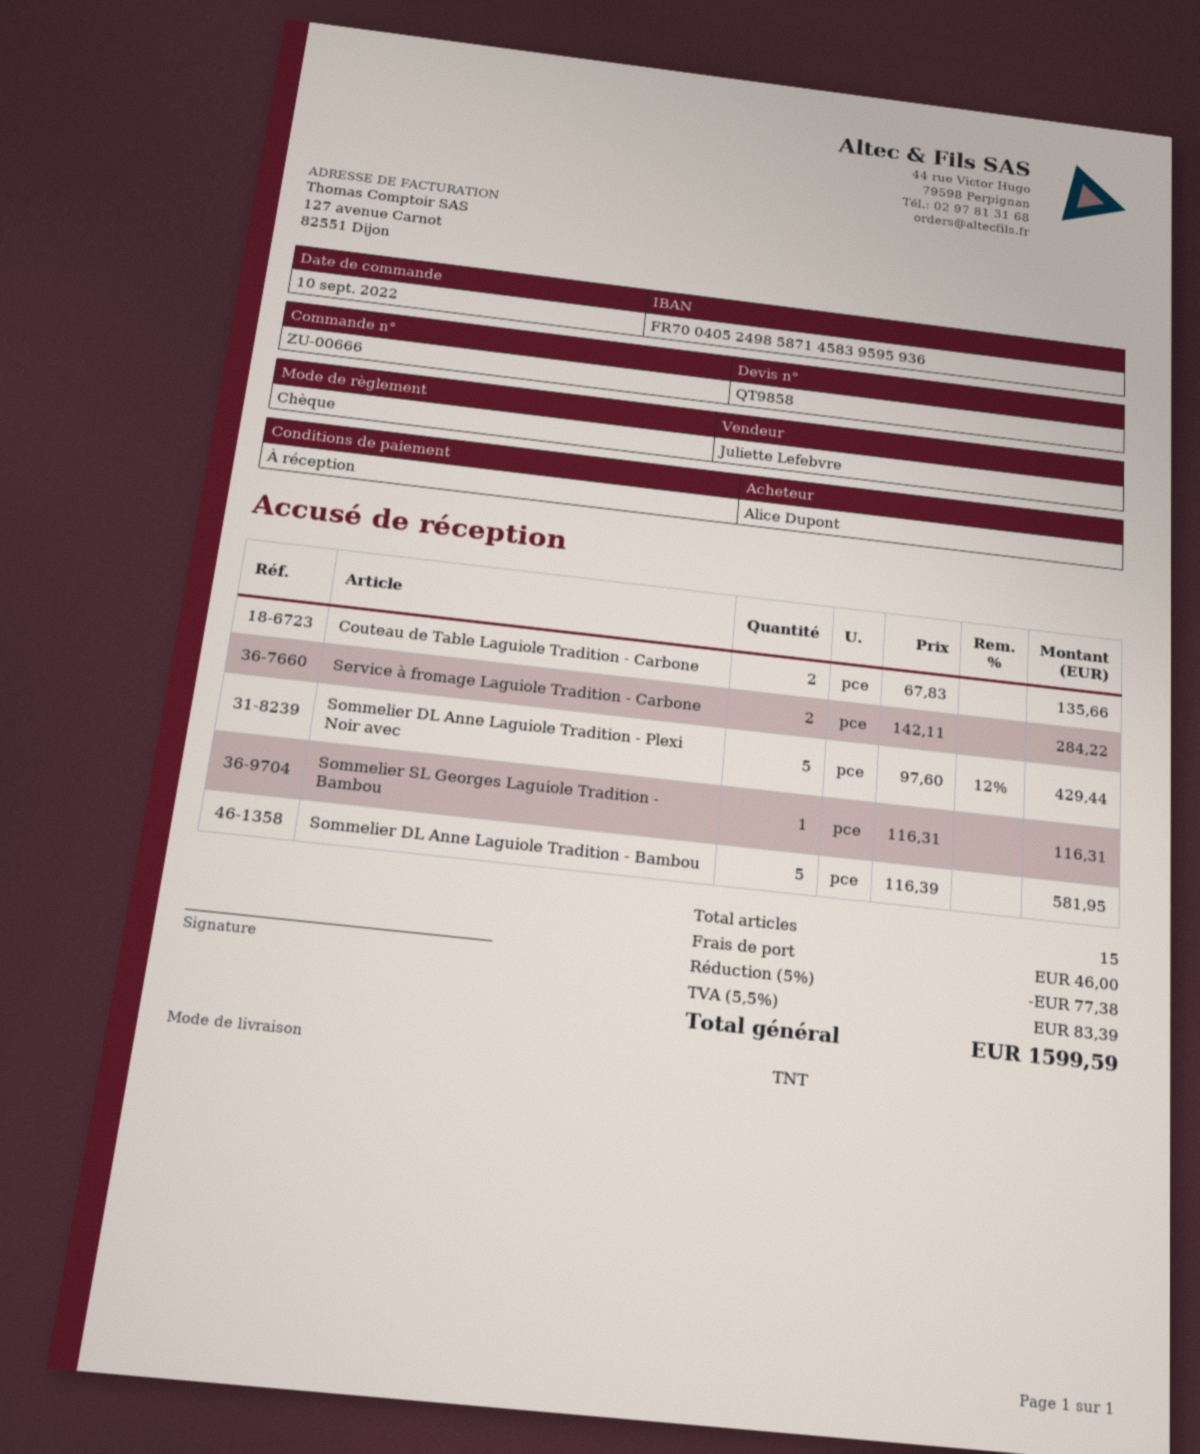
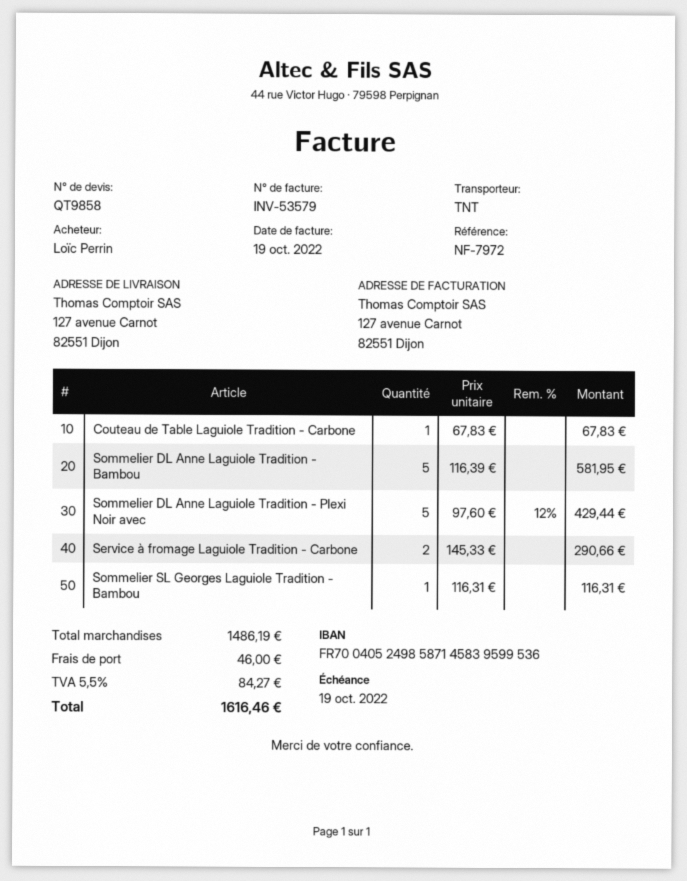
ordered by: Alice Dupont -> Loïc Perrin
bank account: FR7004052498587145839595936 -> FR7004052498587145839599536
Couteau de Table Laguiole Tradition - Carbone: 2 x 67.83 = 135.66 -> 1 x 67.83 = 67.83
Service à fromage Laguiole Tradition - Carbone: 2 x 142.11 = 284.22 -> 2 x 145.33 = 290.66
discount: 5% = 77.38 -> none
tax: 5.5% = 83.39 -> 5.5% = 84.27
total: 1599.59 -> 1616.46

